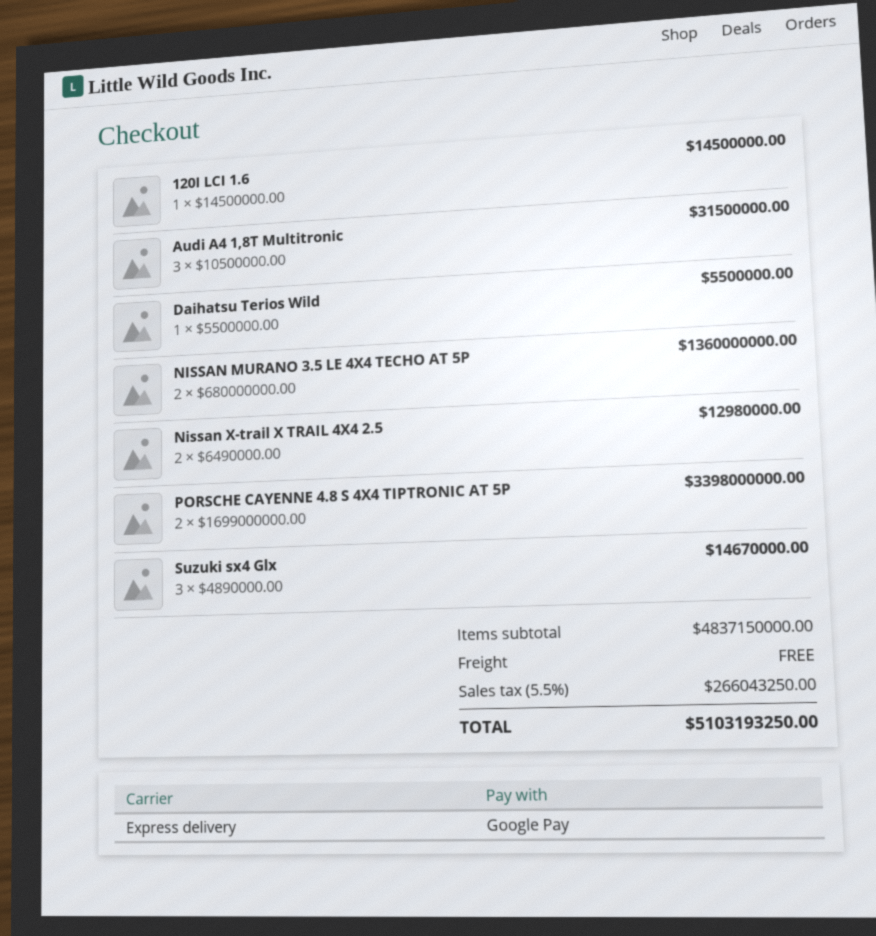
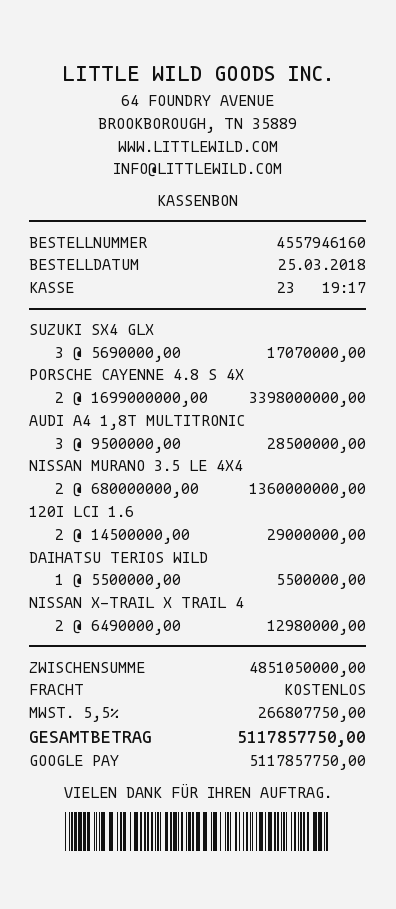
120I LCI 1.6: 1 x 14500000.00 = 14500000.00 -> 2 x 14500000.00 = 29000000.00
Audi A4 1,8T Multitronic: 3 x 10500000.00 = 31500000.00 -> 3 x 9500000.00 = 28500000.00
Suzuki sx4 Glx: 3 x 4890000.00 = 14670000.00 -> 3 x 5690000.00 = 17070000.00
subtotal: 4837150000.00 -> 4851050000.00
tax: 5.5% = 266043250.00 -> 5.5% = 266807750.00
total: 5103193250.00 -> 5117857750.00

